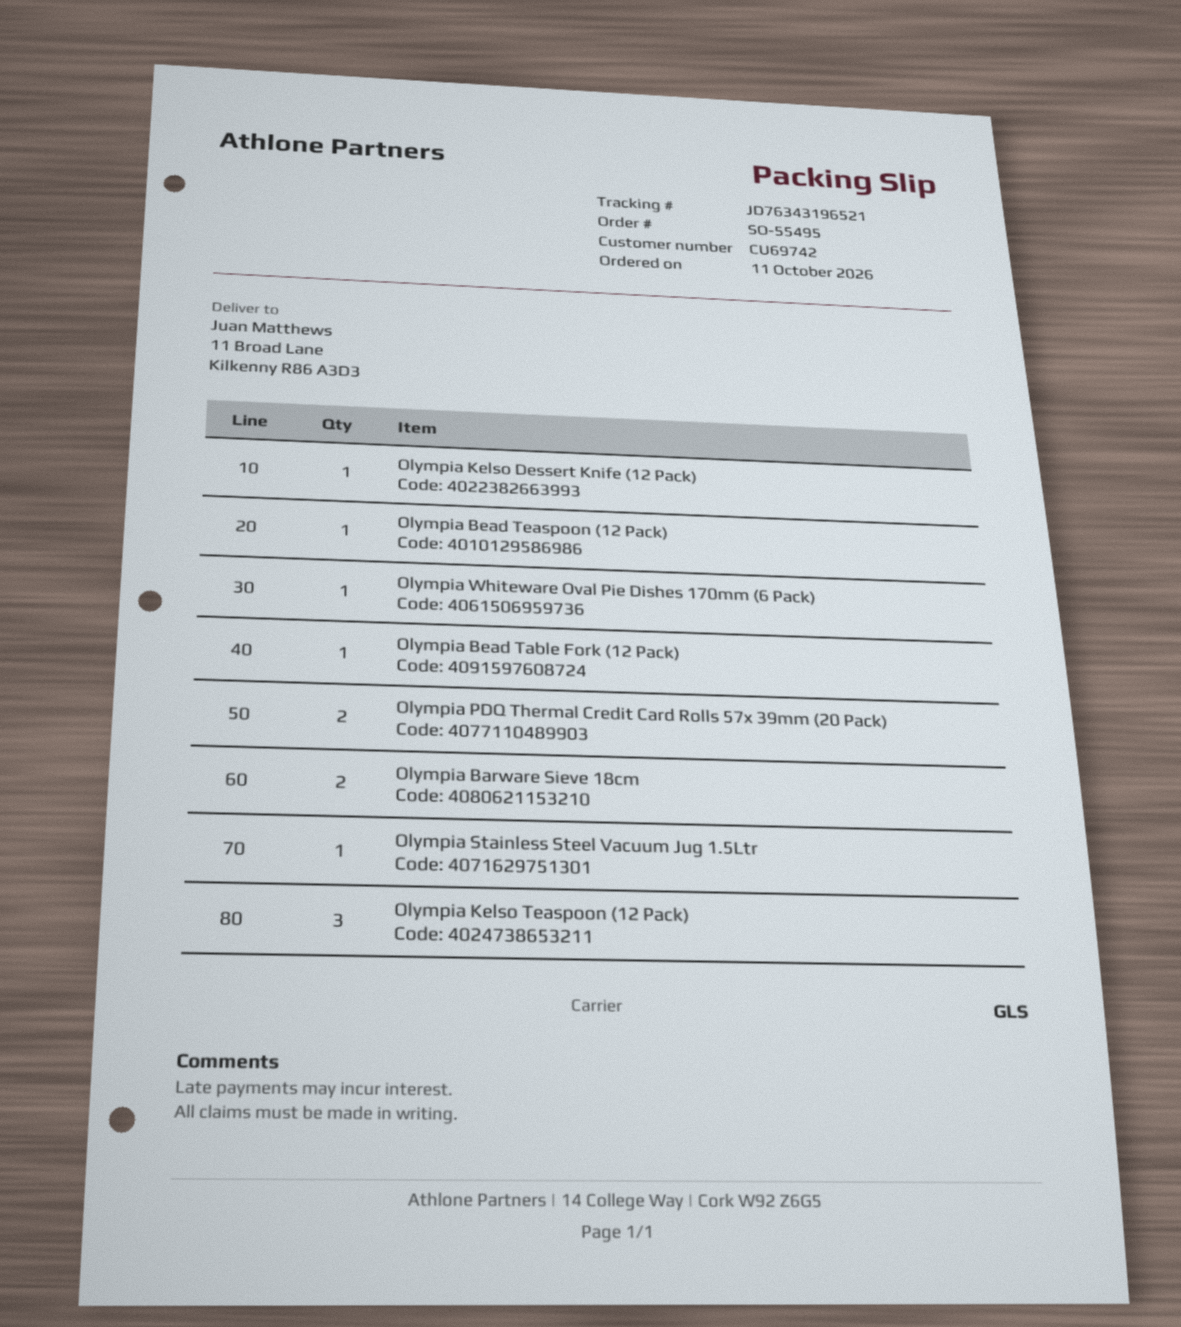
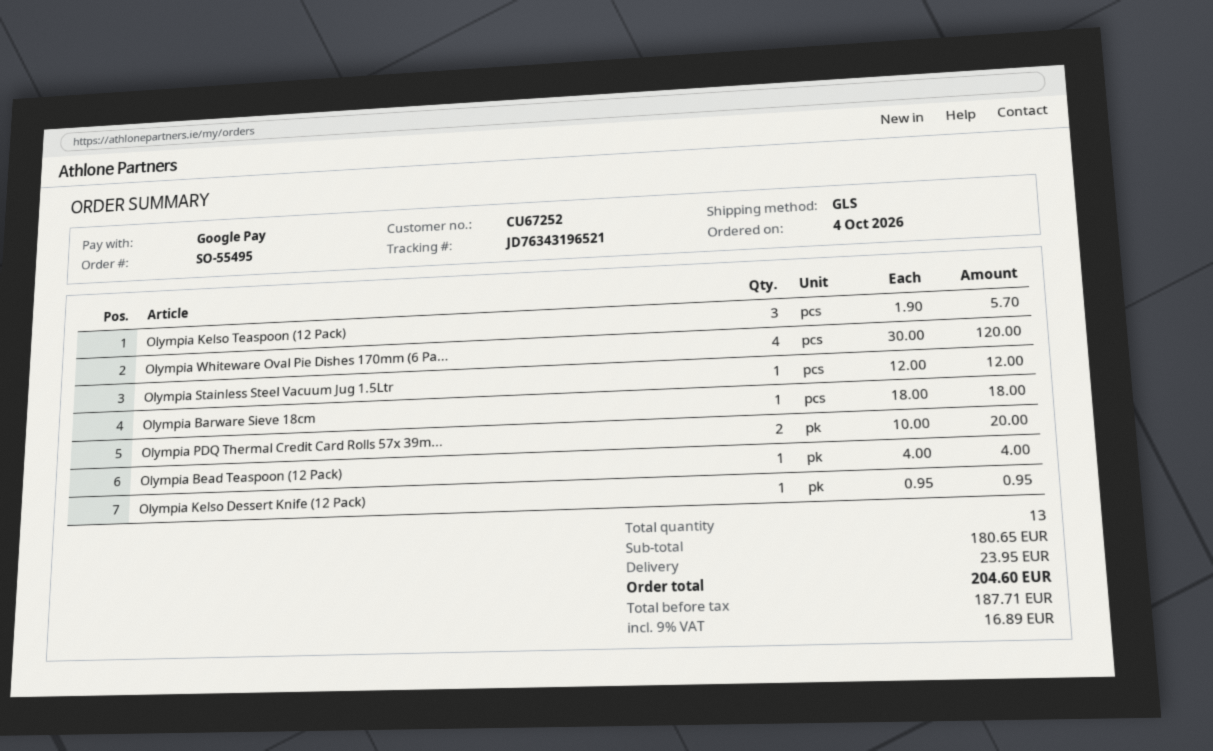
order date: 2026-10-11 -> 2026-10-04
customer number: CU69742 -> CU67252
Olympia Whiteware Oval Pie Dishes 170mm (6 Pack): 1 -> 4
Olympia Bead Table Fork (12 Pack): 1 -> none
Olympia Barware Sieve 18cm: 2 -> 1

